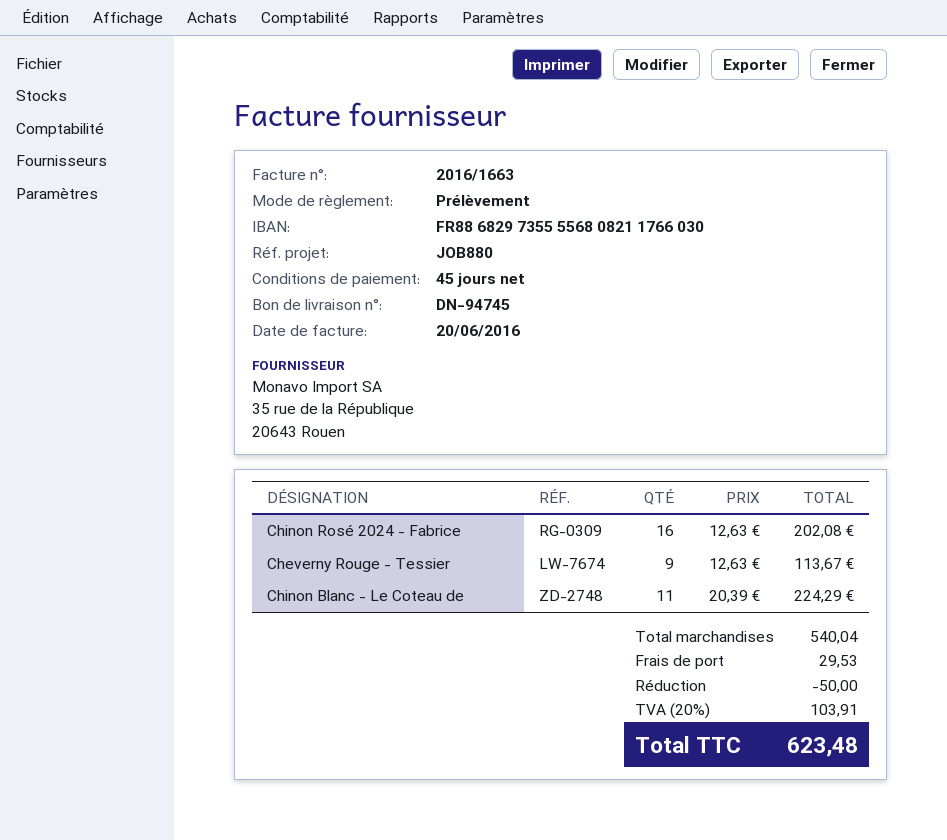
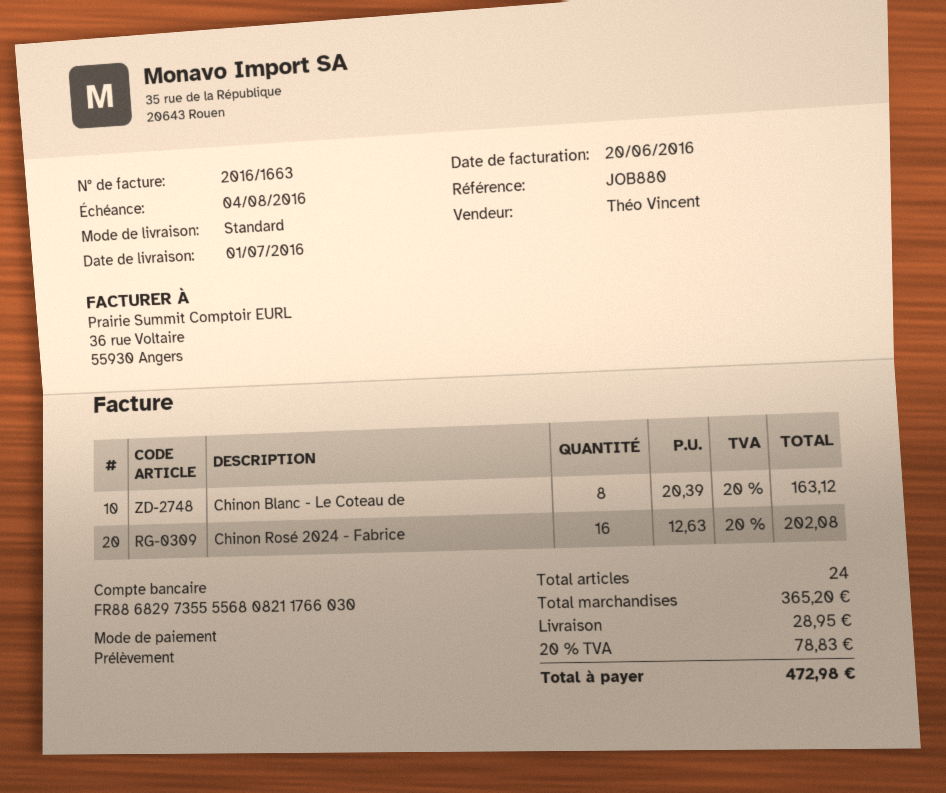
Cheverny Rouge - Tessier: 9 x 12.63 = 113.67 -> none
Chinon Blanc - Le Coteau de: 11 x 20.39 = 224.29 -> 8 x 20.39 = 163.12
subtotal: 540.04 -> 365.20
discount: 50.00 -> none
shipping: 29.53 -> 28.95
tax: 20% = 103.91 -> 20% = 78.83
total: 623.48 -> 472.98

